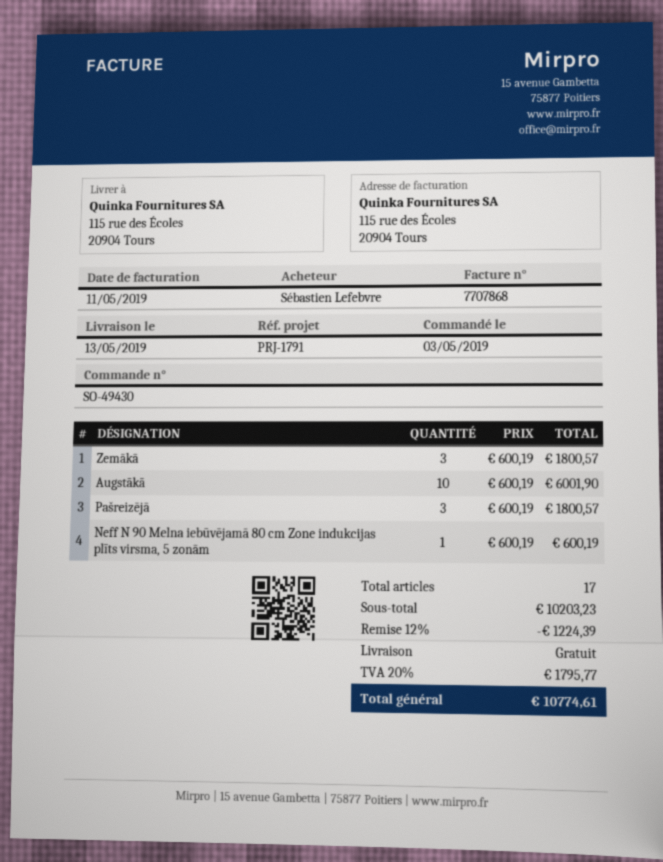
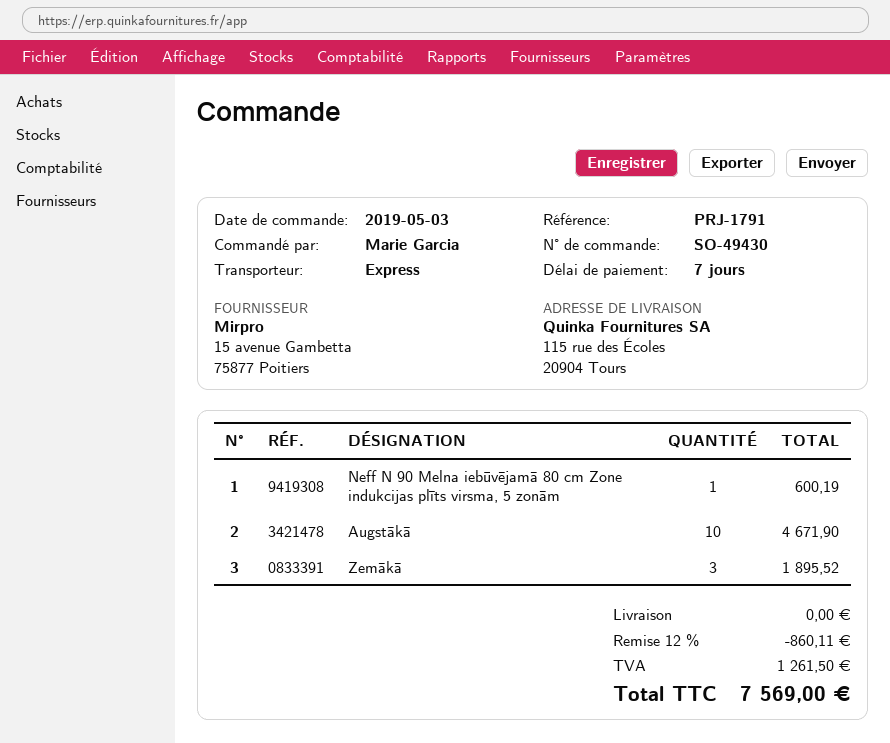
ordered by: Sébastien Lefebvre -> Marie Garcia
Zemākā: 3 for 1800.57 -> 3 for 1895.52
Augstākā: 10 for 6001.90 -> 10 for 4671.90
Pašreizējā: 3 for 1800.57 -> none
discount: 12% = 1224.39 -> 12% = 860.11
tax: 1795.77 -> 1261.50
total: 10774.61 -> 7569.00

